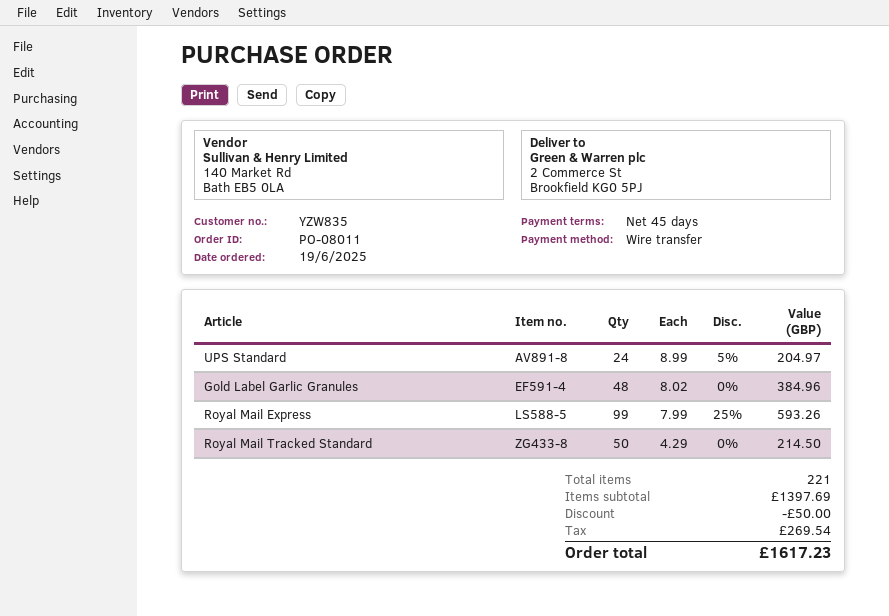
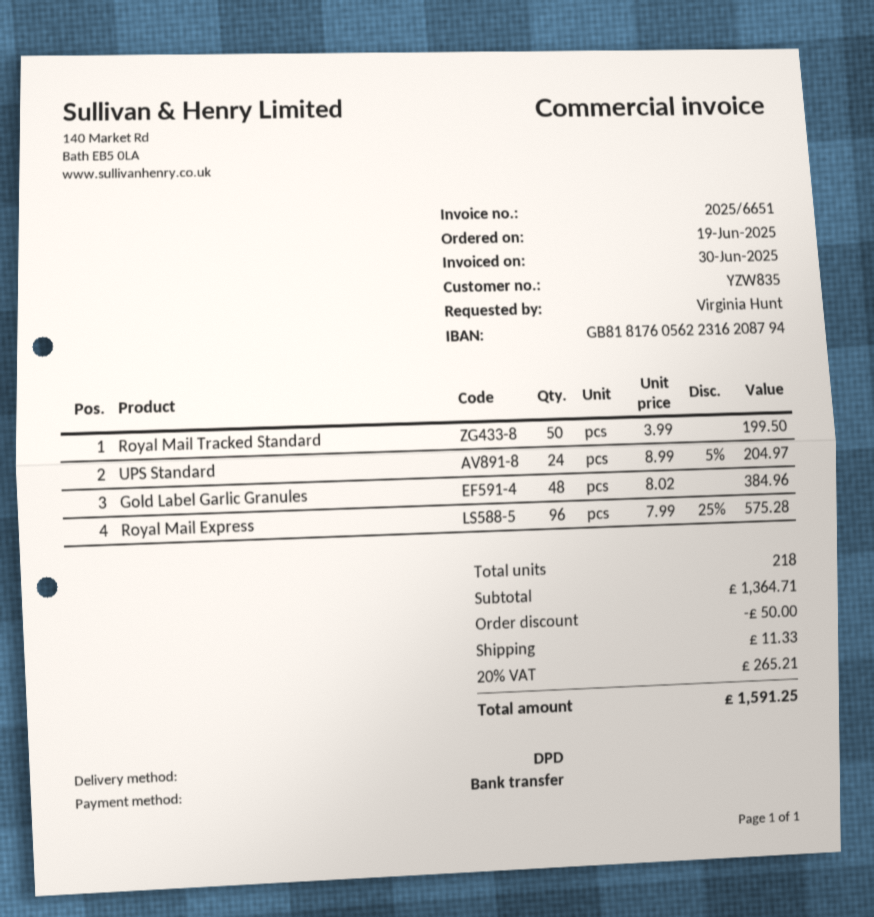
Royal Mail Express: 99 x 7.99 - 25% = 593.26 -> 96 x 7.99 - 25% = 575.28
Royal Mail Tracked Standard: 50 x 4.29 = 214.50 -> 50 x 3.99 = 199.50
total quantity: 221 -> 218
subtotal: 1397.69 -> 1364.71
shipping: none -> 11.33
tax: 269.54 -> 265.21
total: 1617.23 -> 1591.25

